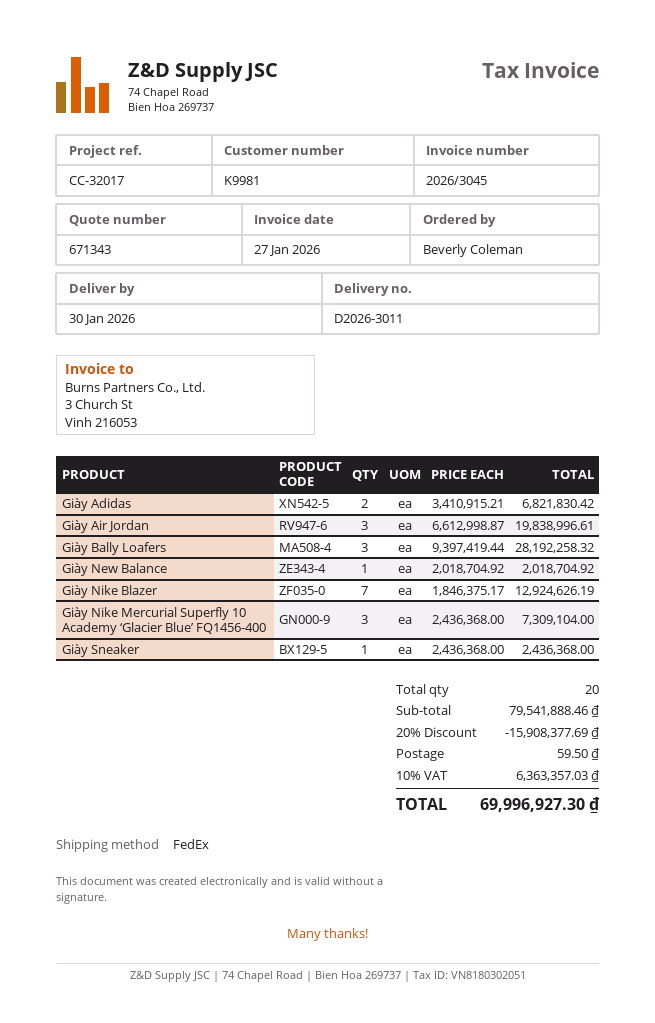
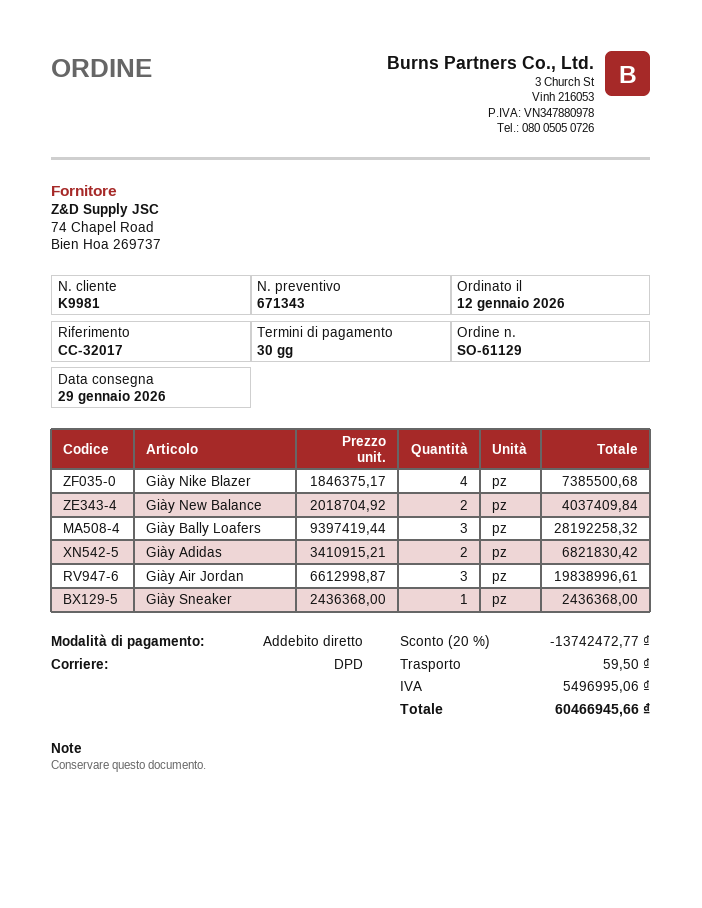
delivery date: 2026-01-30 -> 2026-01-29
shipping method: FedEx -> DPD
Giày New Balance: 1 x 2018704.92 = 2018704.92 -> 2 x 2018704.92 = 4037409.84
Giày Nike Blazer: 7 x 1846375.17 = 12924626.19 -> 4 x 1846375.17 = 7385500.68
Giày Nike Mercurial Superfly 10 Academy ‘Glacier Blue’ FQ1456-400: 3 x 2436368.00 = 7309104.00 -> none
discount: 20% = 15908377.69 -> 20% = 13742472.77
tax: 6363357.03 -> 5496995.06
total: 69996927.30 -> 60466945.66

